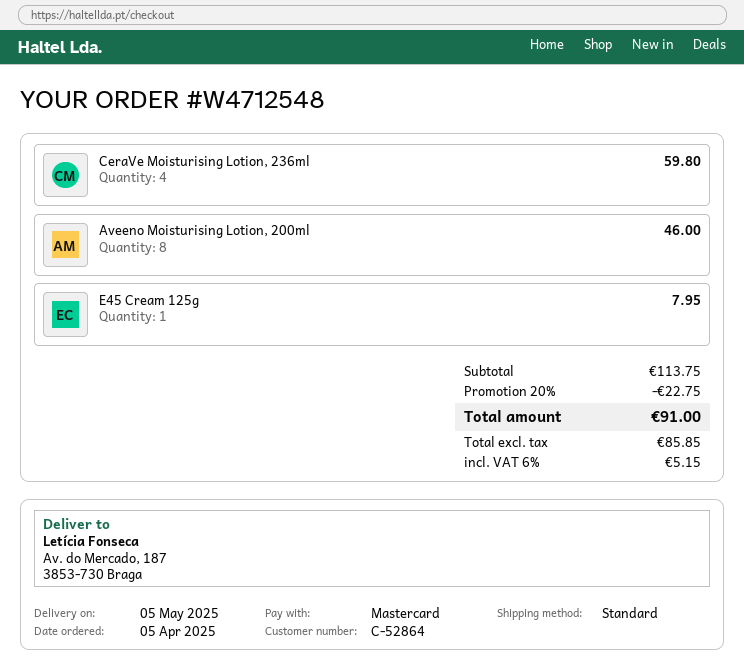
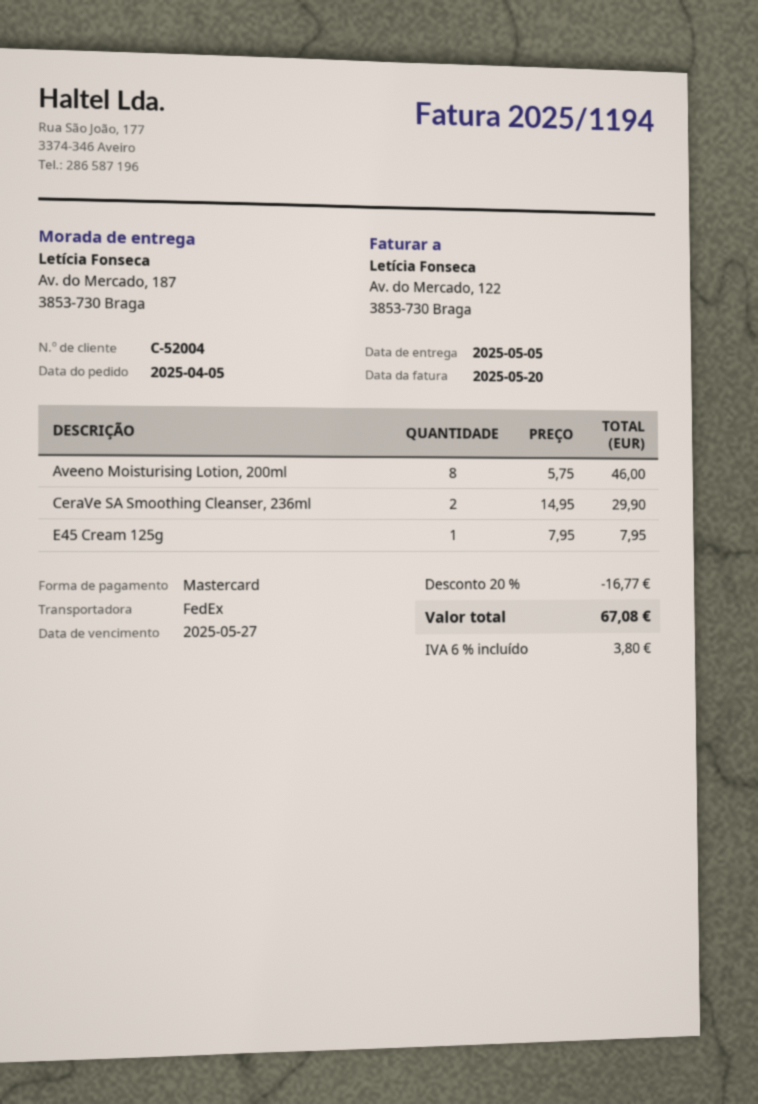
customer number: C-52864 -> C-52004
shipping method: standard -> FedEx
CeraVe Moisturising Lotion, 236ml: 4 for 59.80 -> none
CeraVe SA Smoothing Cleanser, 236ml: none -> 2 for 29.90
discount: 20% = 22.75 -> 20% = 16.77
tax: 6% = 5.15 -> 6% = 3.80
total: 91.00 -> 67.08

